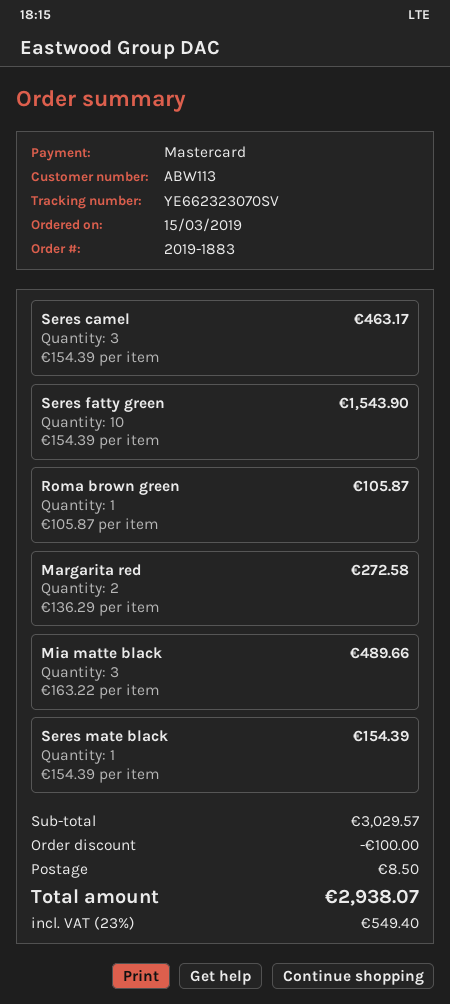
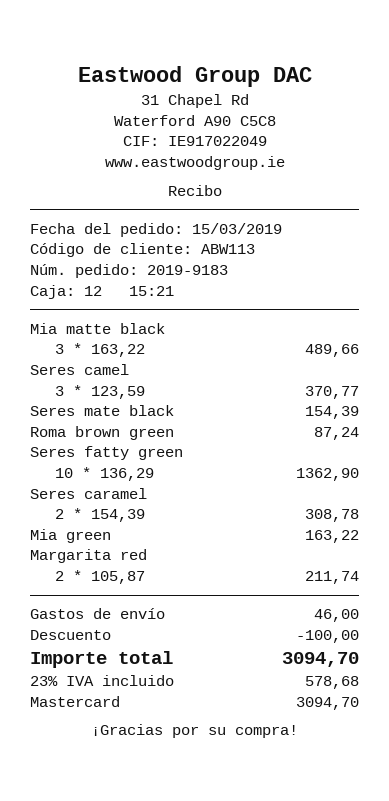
order number: 2019-1883 -> 2019-9183
Seres camel: 3 x 154.39 = 463.17 -> 3 x 123.59 = 370.77
Seres fatty green: 10 x 154.39 = 1543.90 -> 10 x 136.29 = 1362.90
Roma brown green: 1 x 105.87 = 105.87 -> 1 x 87.24 = 87.24
Margarita red: 2 x 136.29 = 272.58 -> 2 x 105.87 = 211.74
Seres caramel: none -> 2 x 154.39 = 308.78
Mia green: none -> 1 x 163.22 = 163.22
shipping: 8.50 -> 46.00
tax: 23% = 549.40 -> 23% = 578.68
total: 2938.07 -> 3094.70

